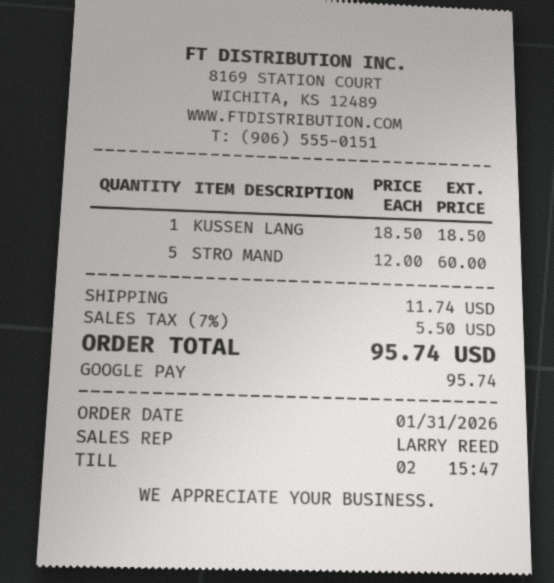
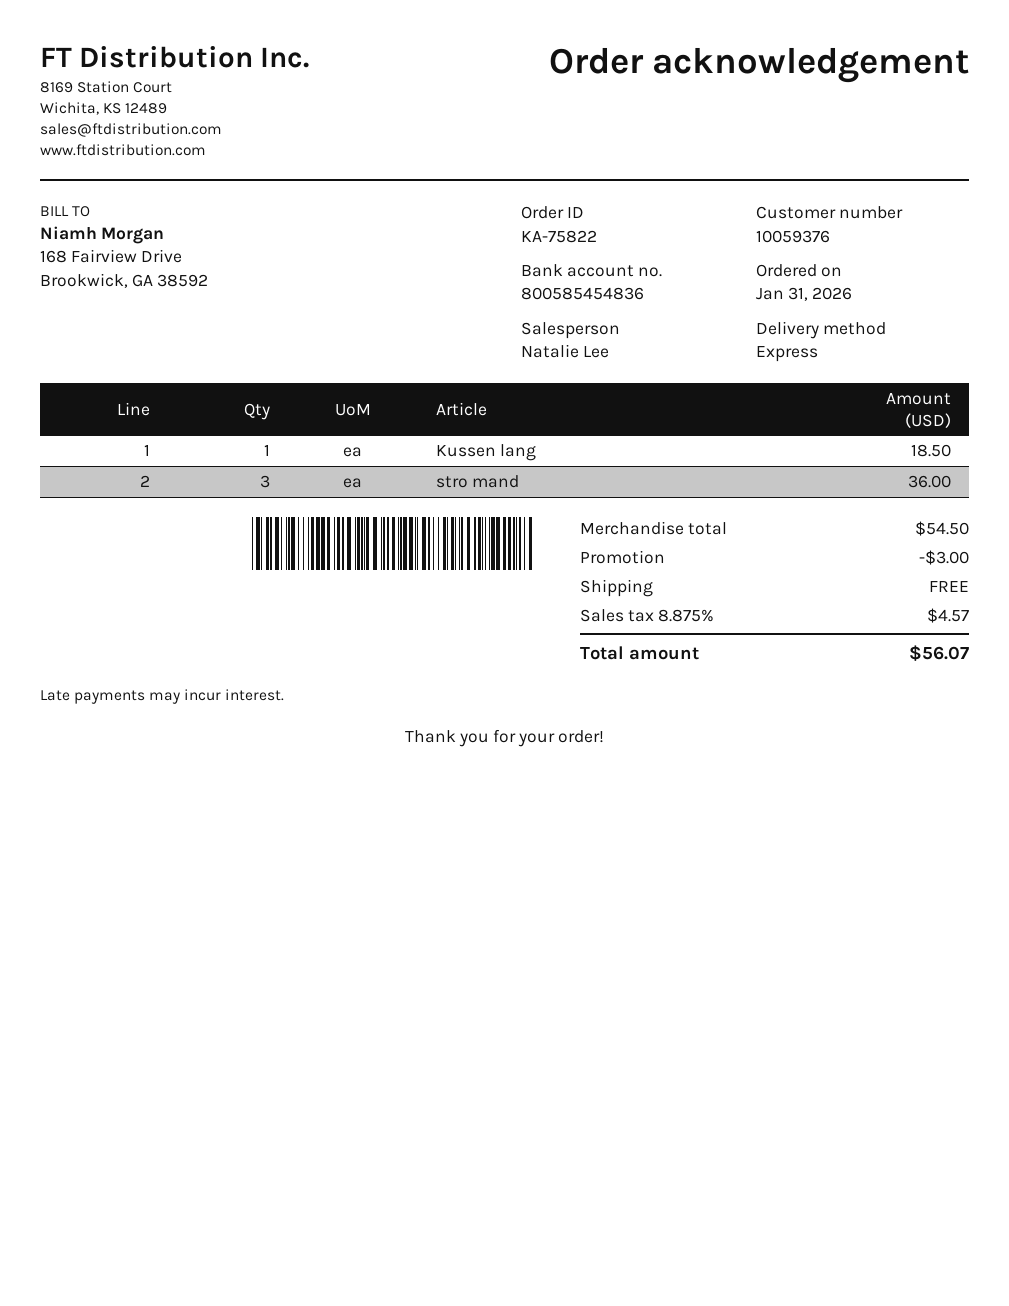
sales rep: LARRY REED -> Natalie Lee
STRO MAND: 5 for 60.00 -> 3 for 36.00
discount: none -> 3.00
shipping: 11.74 -> 0.00
tax: 7% = 5.50 -> 8.875% = 4.57
total: 95.74 -> 56.07

